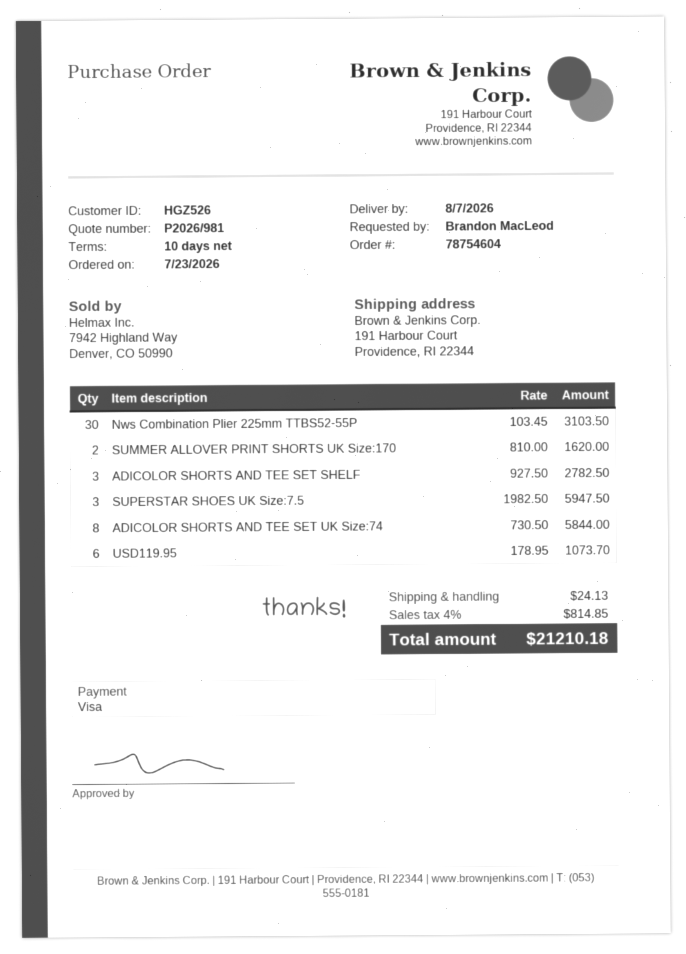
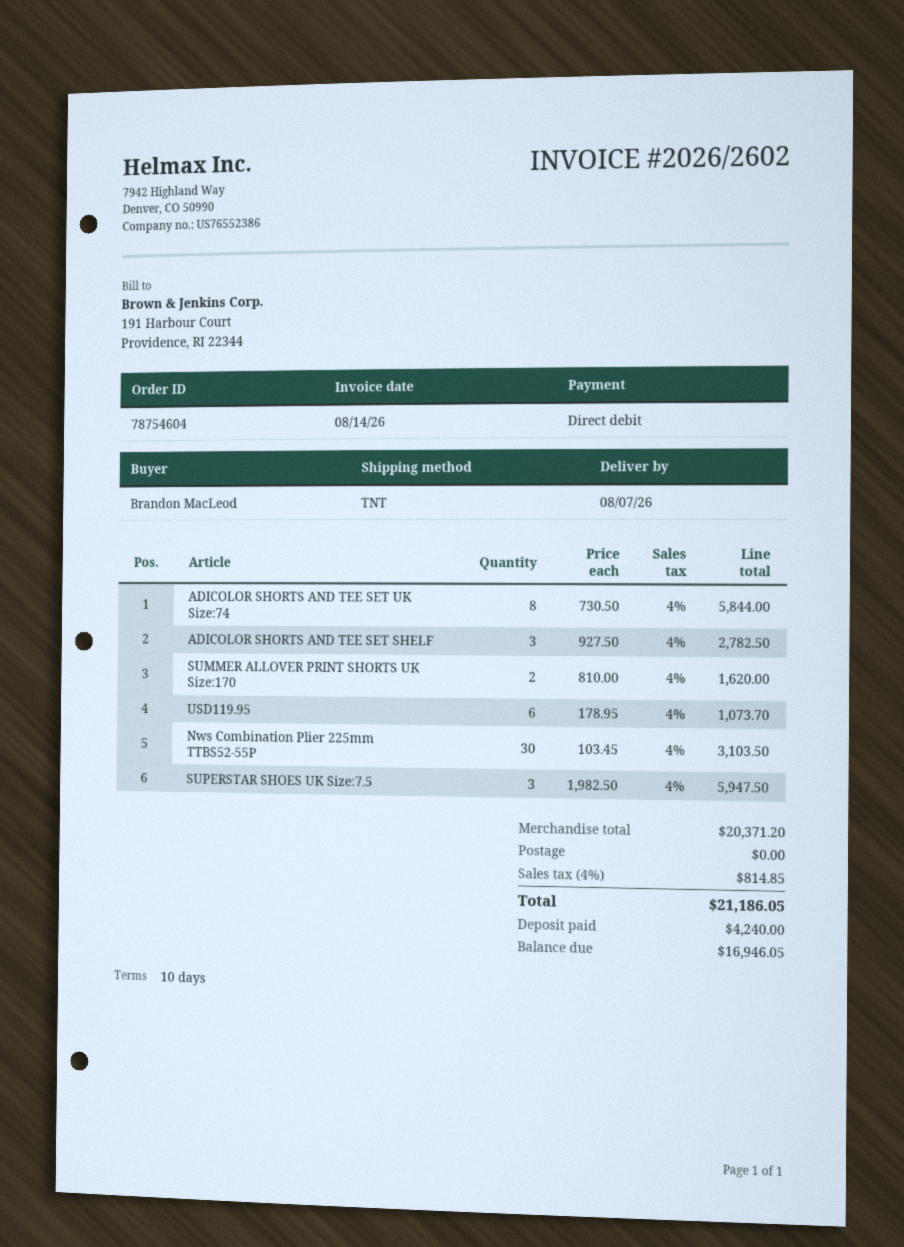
payment method: Visa -> direct debit
shipping: 24.13 -> 0.00
total: 21210.18 -> 21186.05

